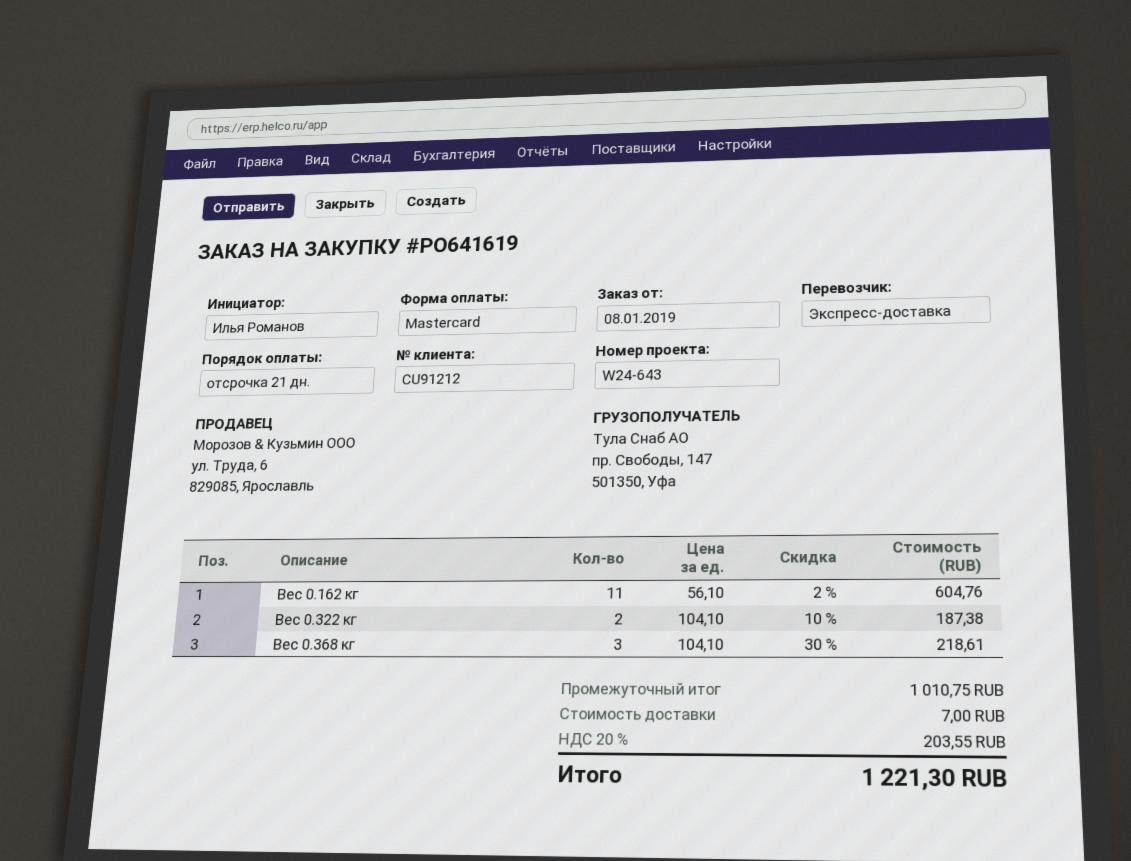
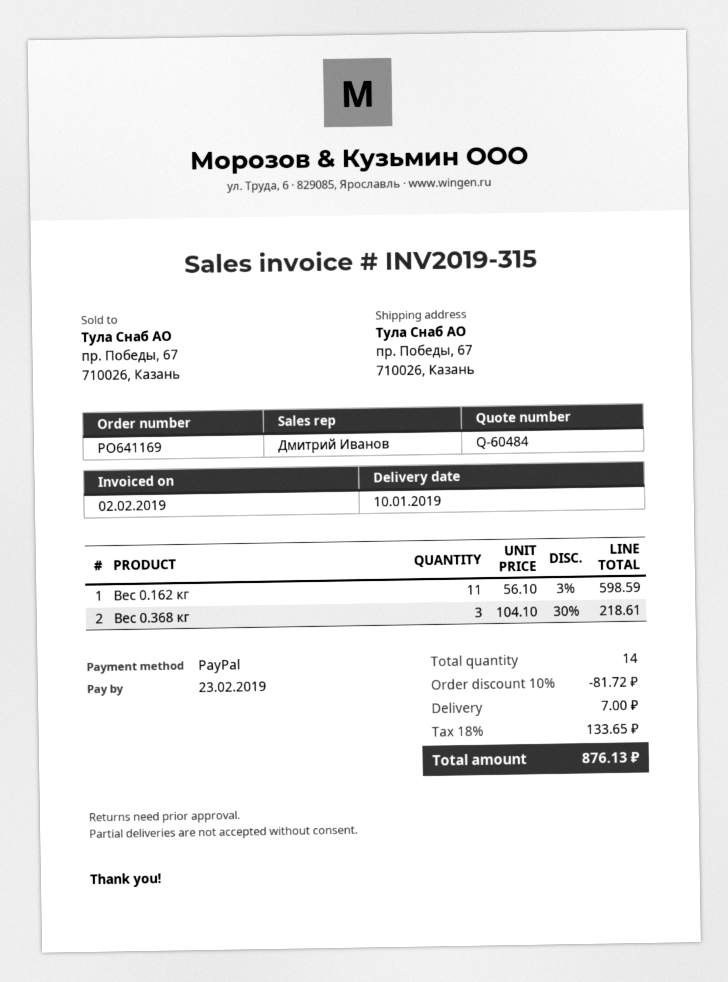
order number: PO641619 -> PO641169
payment method: Mastercard -> PayPal
ship to: пр. Свободы, 147, 501350, Уфа -> пр. Победы, 67, 710026, Казань
Вес 0.162 кг: 11 x 56.10 - 2% = 604.76 -> 11 x 56.10 - 3% = 598.59
Вес 0.322 кг: 2 x 104.10 - 10% = 187.38 -> none
discount: none -> 10% = 81.72
tax: 20% = 203.55 -> 18% = 133.65
total: 1221.30 -> 876.13

